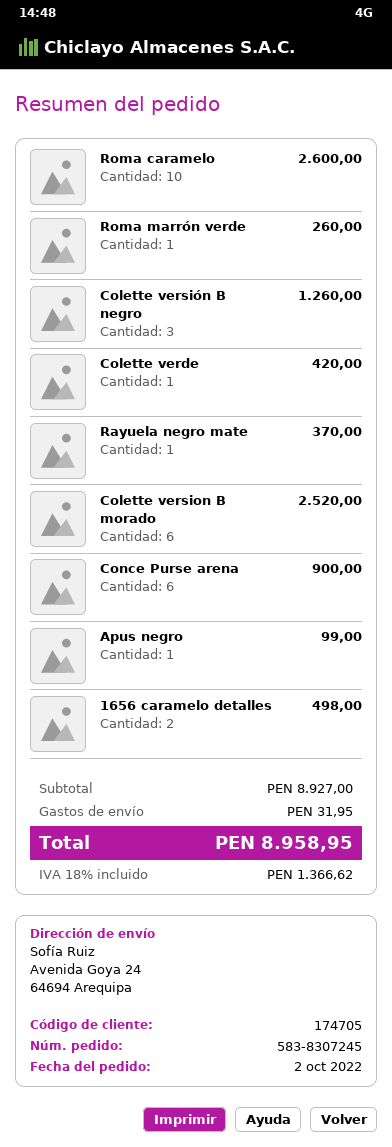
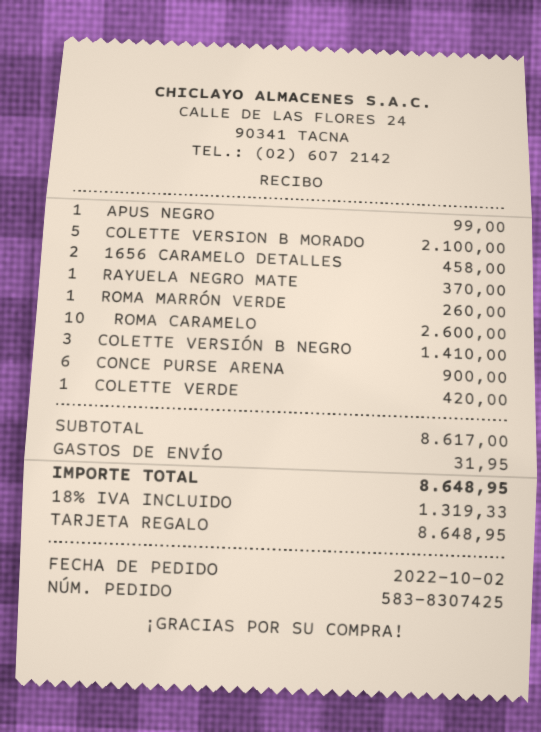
order number: 583-8307245 -> 583-8307425
Colette versión B negro: 3 for 1260.00 -> 3 for 1410.00
Colette version B morado: 6 for 2520.00 -> 5 for 2100.00
1656 caramelo detalles: 2 for 498.00 -> 2 for 458.00
subtotal: 8927.00 -> 8617.00
tax: 18% = 1366.62 -> 18% = 1319.33
total: 8958.95 -> 8648.95

